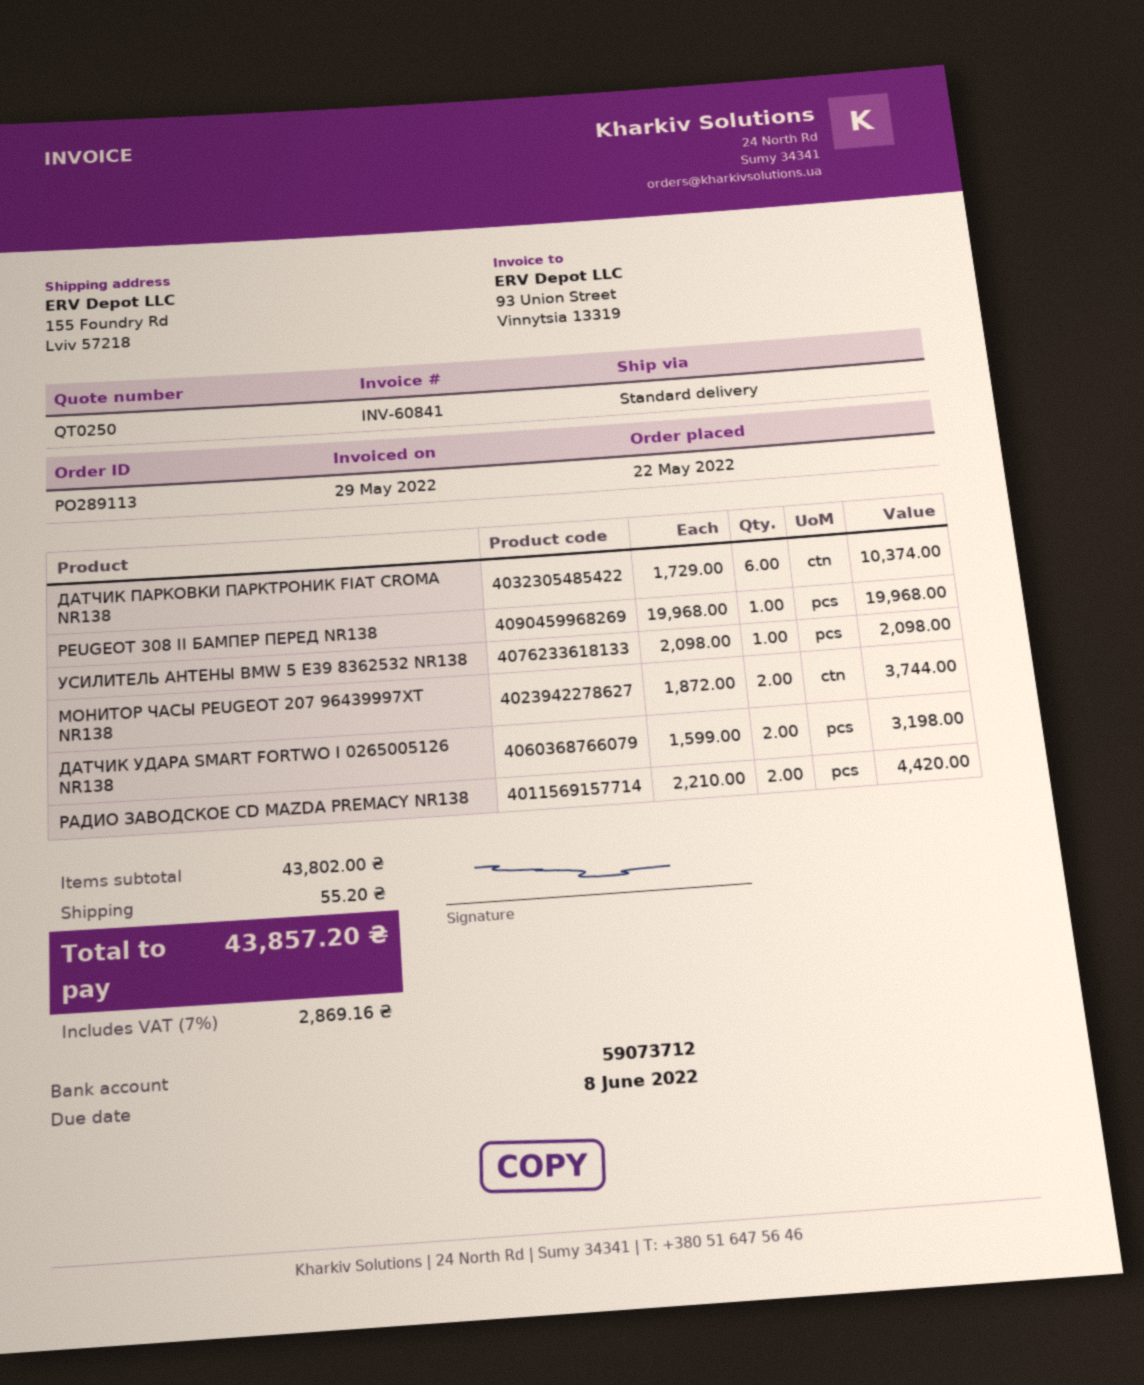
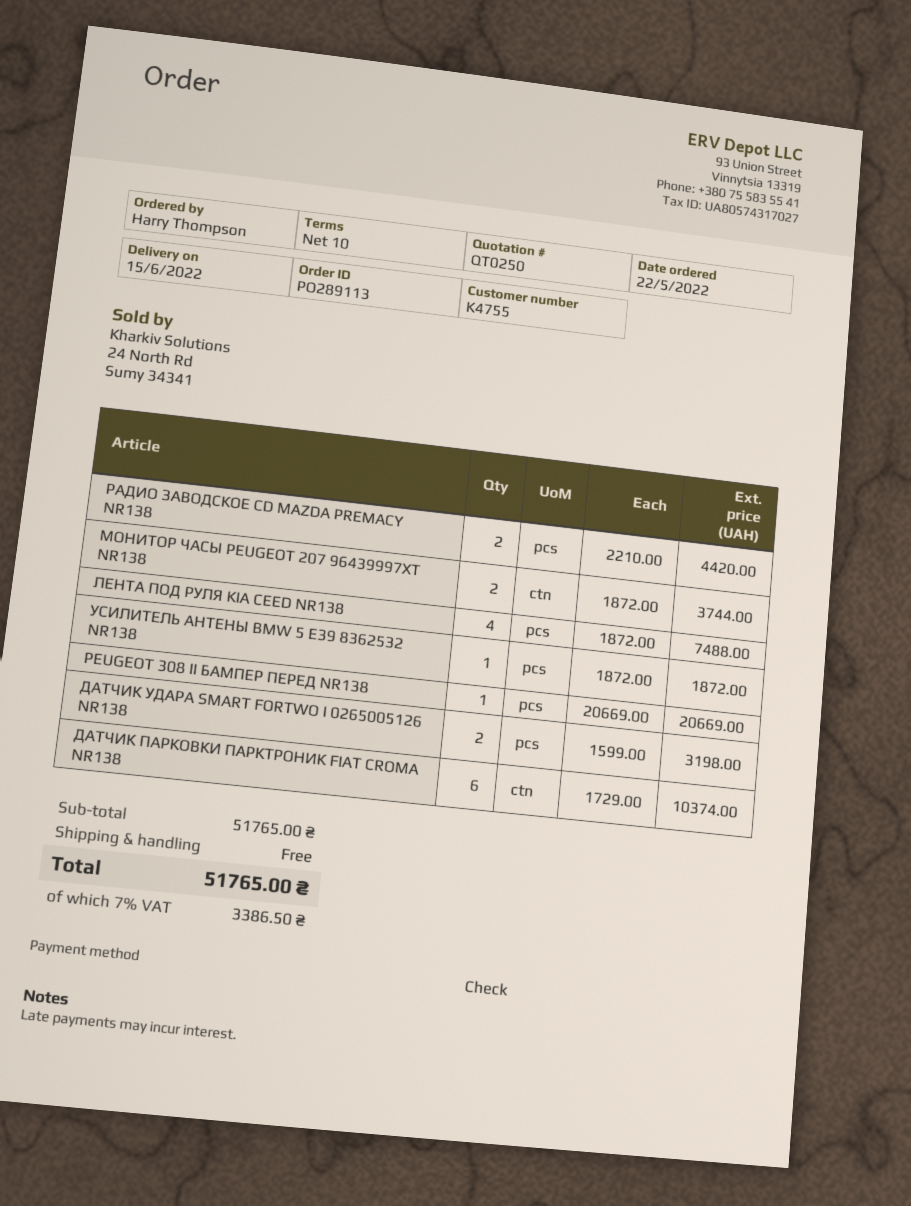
PEUGEOT 308 II БАМПЕР ПЕРЕД NR138: 1 x 19968.00 = 19968.00 -> 1 x 20669.00 = 20669.00
УСИЛИТЕЛЬ АНТЕНЫ BMW 5 E39 8362532 NR138: 1 x 2098.00 = 2098.00 -> 1 x 1872.00 = 1872.00
ЛЕНТА ПОД РУЛЯ KIA CEED NR138: none -> 4 x 1872.00 = 7488.00
subtotal: 43802.00 -> 51765.00
shipping: 55.20 -> 0.00
tax: 7% = 2869.16 -> 7% = 3386.50
total: 43857.20 -> 51765.00

